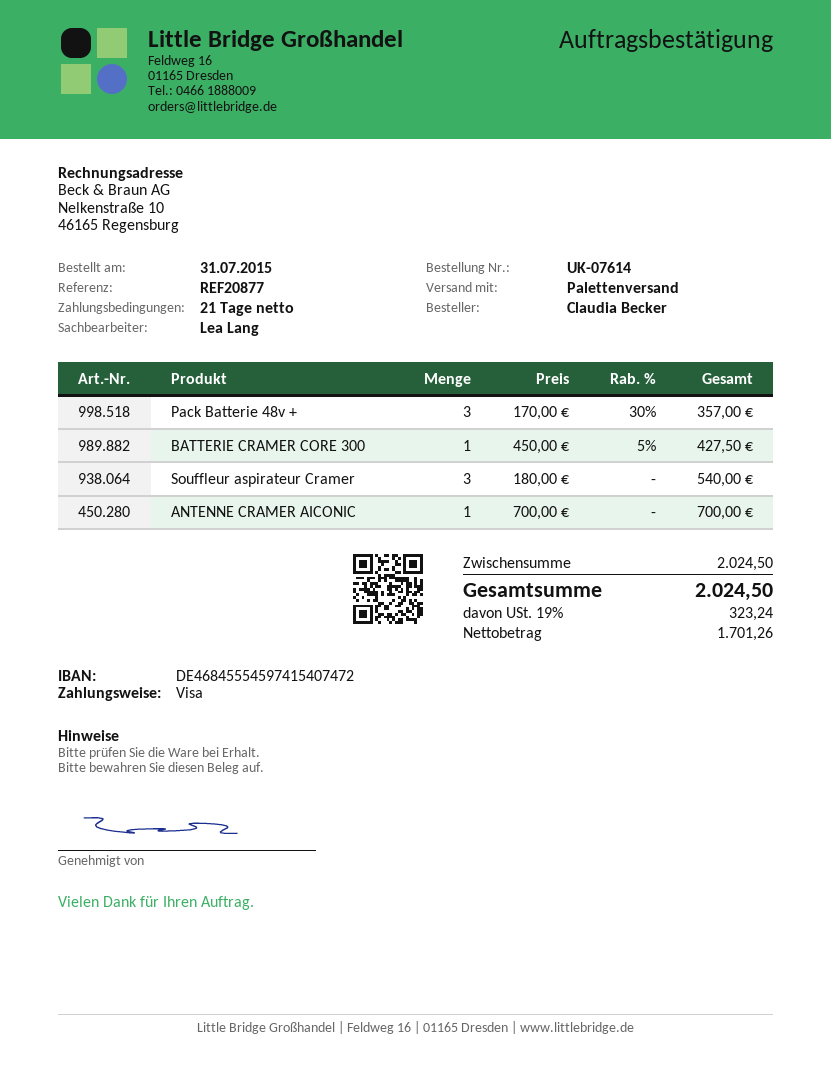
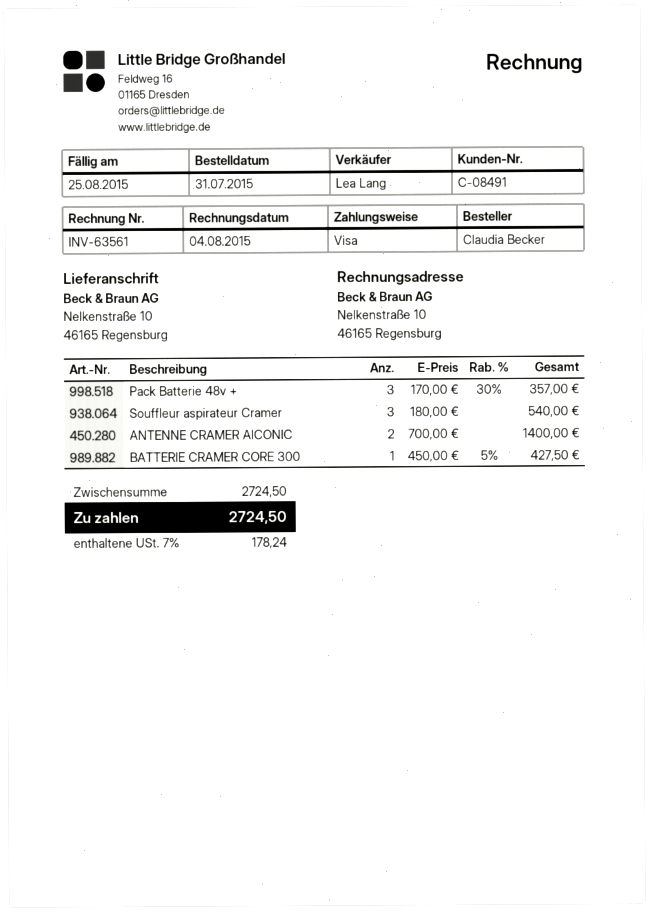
ANTENNE CRAMER AICONIC: 1 x 700.00 = 700.00 -> 2 x 700.00 = 1400.00
subtotal: 2024.50 -> 2724.50
tax: 19% = 323.24 -> 7% = 178.24
total: 2024.50 -> 2724.50

